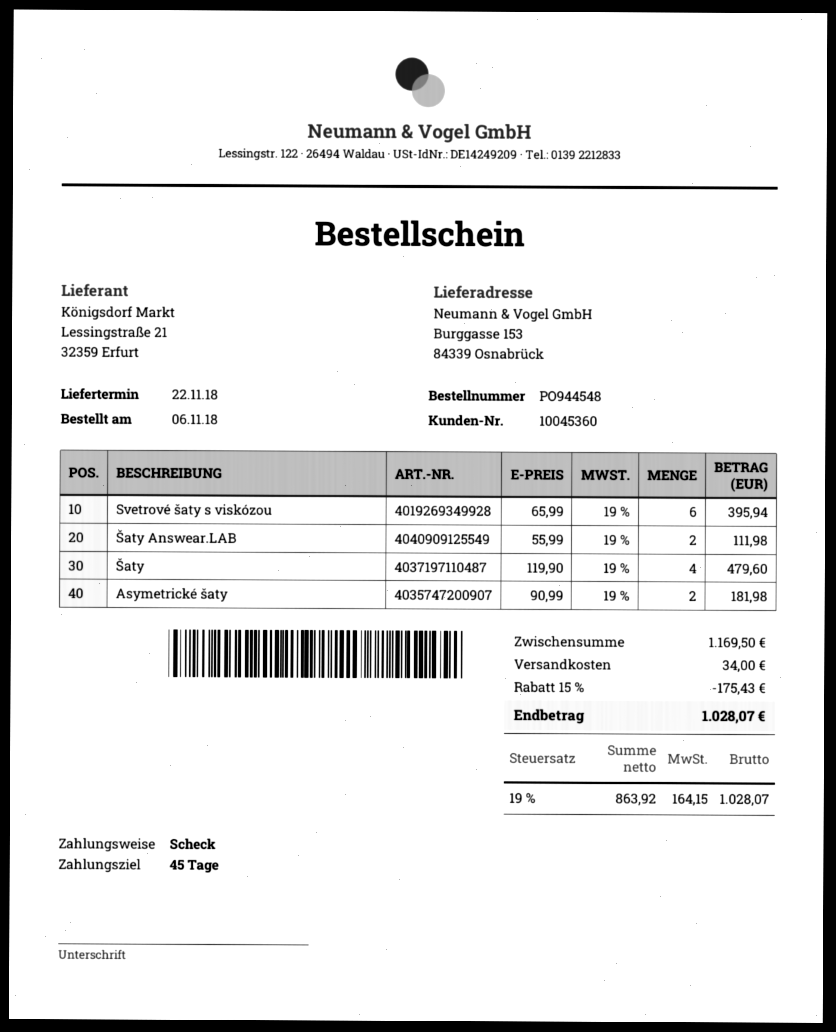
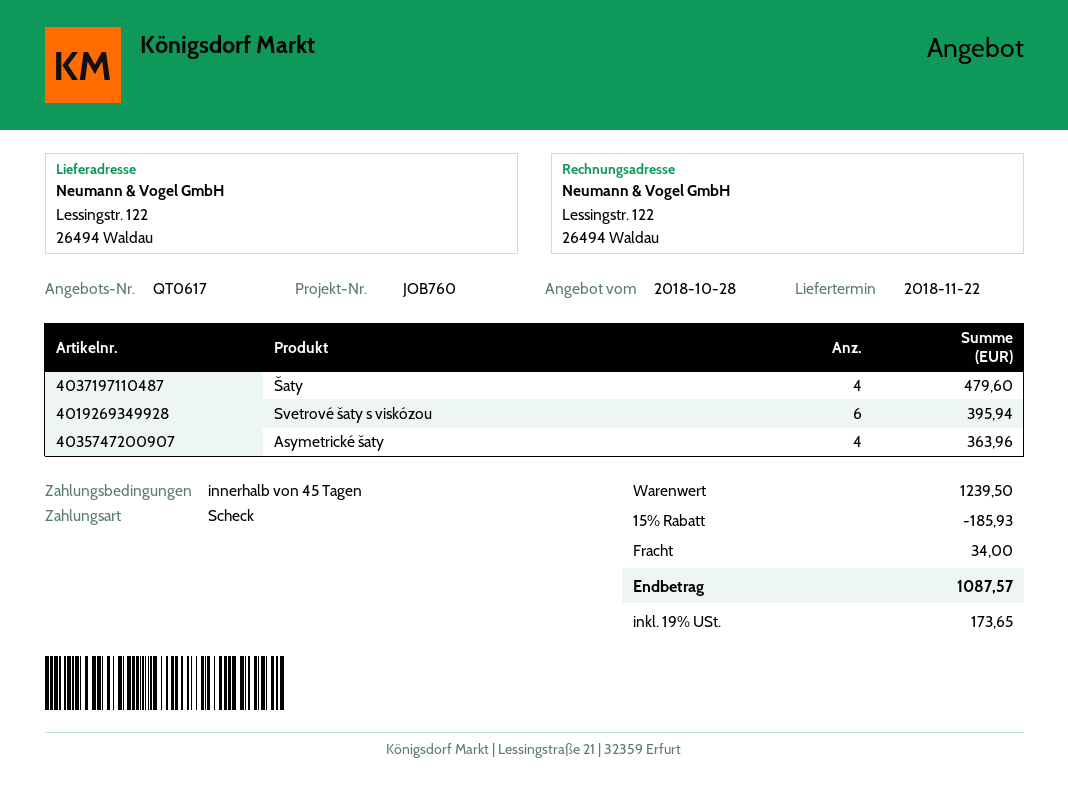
ship to: Burggasse 153, 84339 Osnabrück -> Lessingstr. 122, 26494 Waldau
Šaty Answear.LAB: 2 for 111.98 -> none
Asymetrické šaty: 2 for 181.98 -> 4 for 363.96
subtotal: 1169.50 -> 1239.50
discount: 15% = 175.43 -> 15% = 185.93
tax: 19% = 164.15 -> 19% = 173.65
total: 1028.07 -> 1087.57

